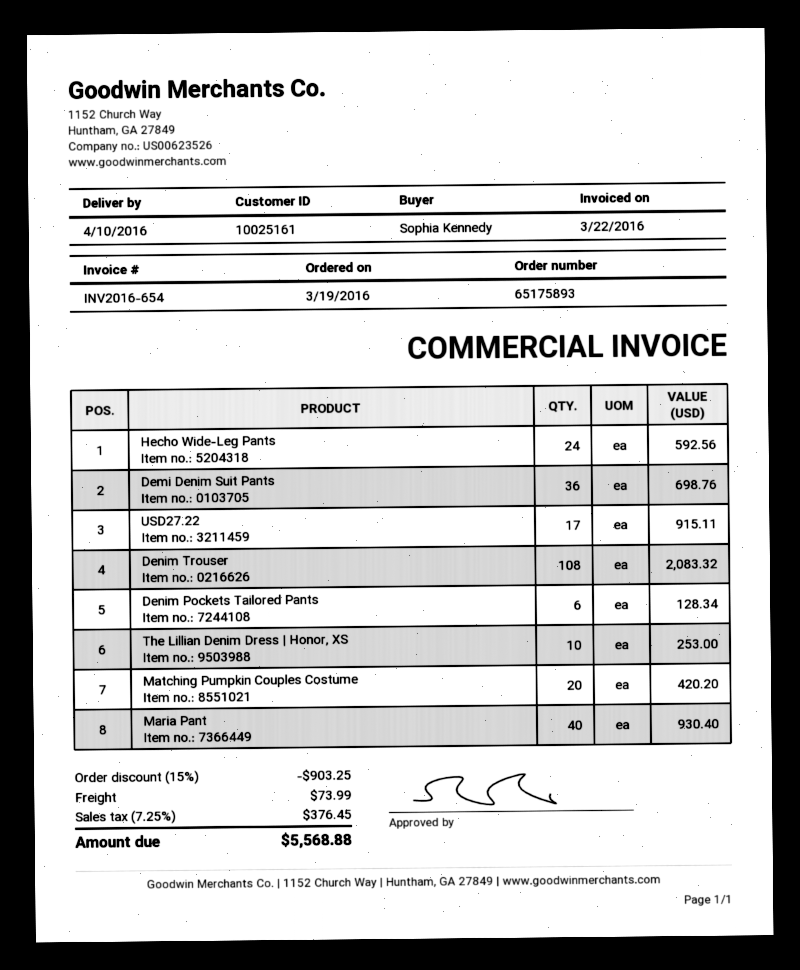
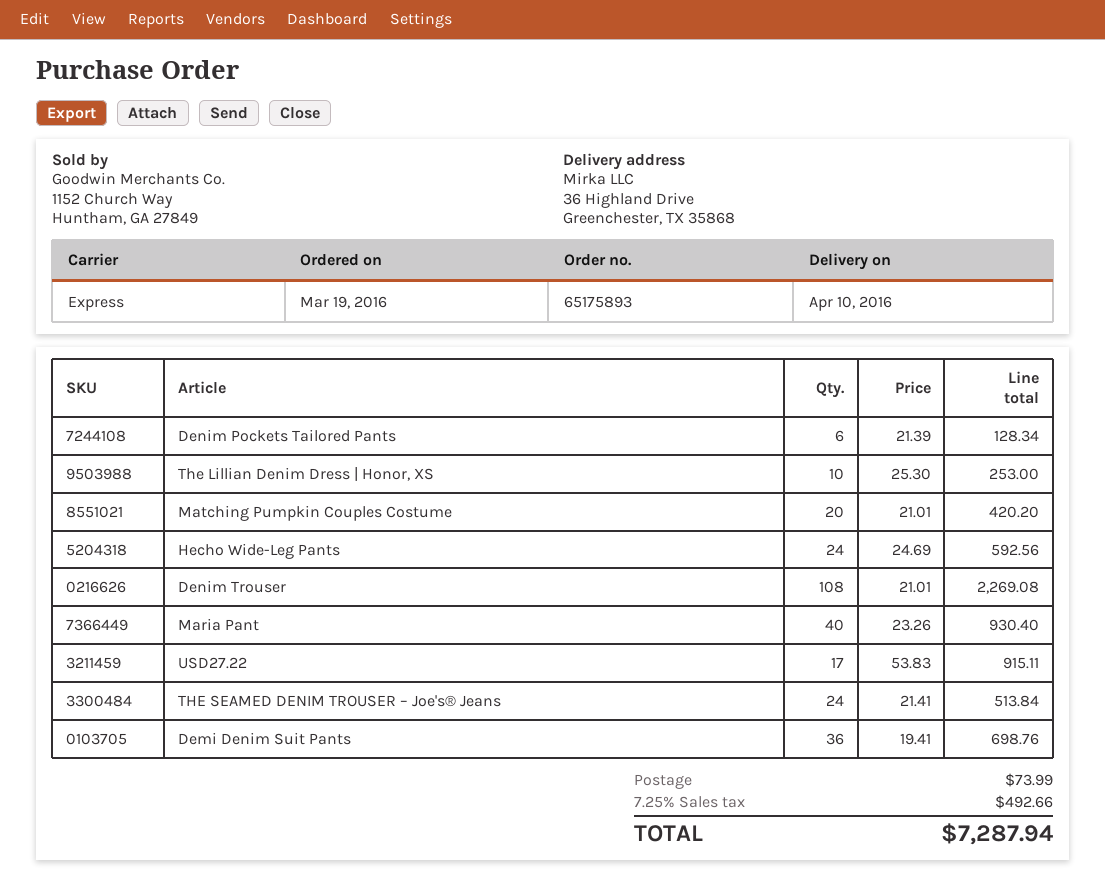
Denim Trouser: 108 for 2083.32 -> 108 for 2269.08
THE SEAMED DENIM TROUSER – Joe's® Jeans: none -> 24 for 513.84
discount: 15% = 903.25 -> none
tax: 7.25% = 376.45 -> 7.25% = 492.66
total: 5568.88 -> 7287.94

